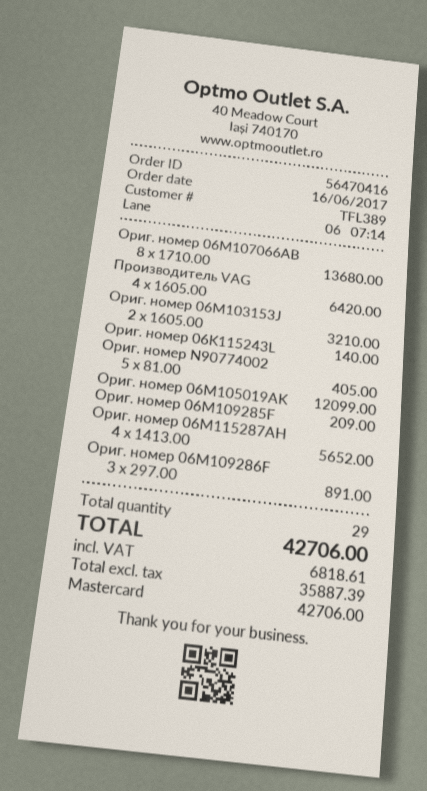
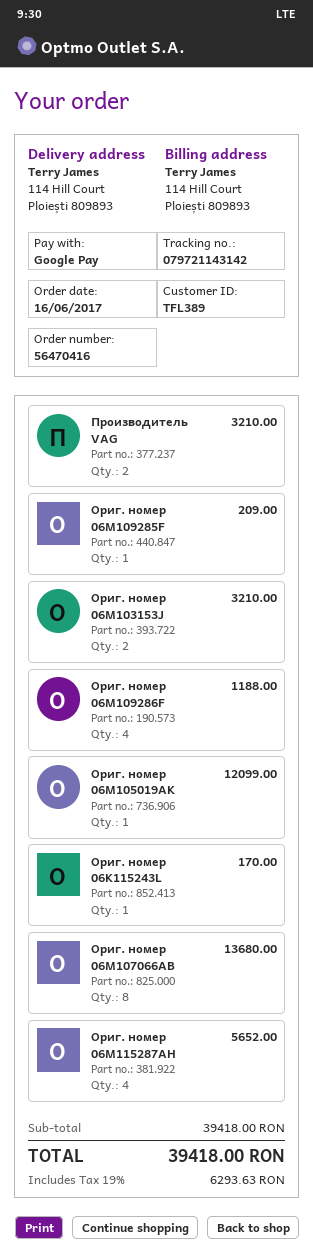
payment method: Mastercard -> Google Pay
Производитель VAG: 4 for 6420.00 -> 2 for 3210.00
Ориг. номер 06K115243L: 1 for 140.00 -> 1 for 170.00
Ориг. номер N90774002: 5 for 405.00 -> none
Ориг. номер 06M109286F: 3 for 891.00 -> 4 for 1188.00
tax: 6818.61 -> 6293.63
total: 42706.00 -> 39418.00

